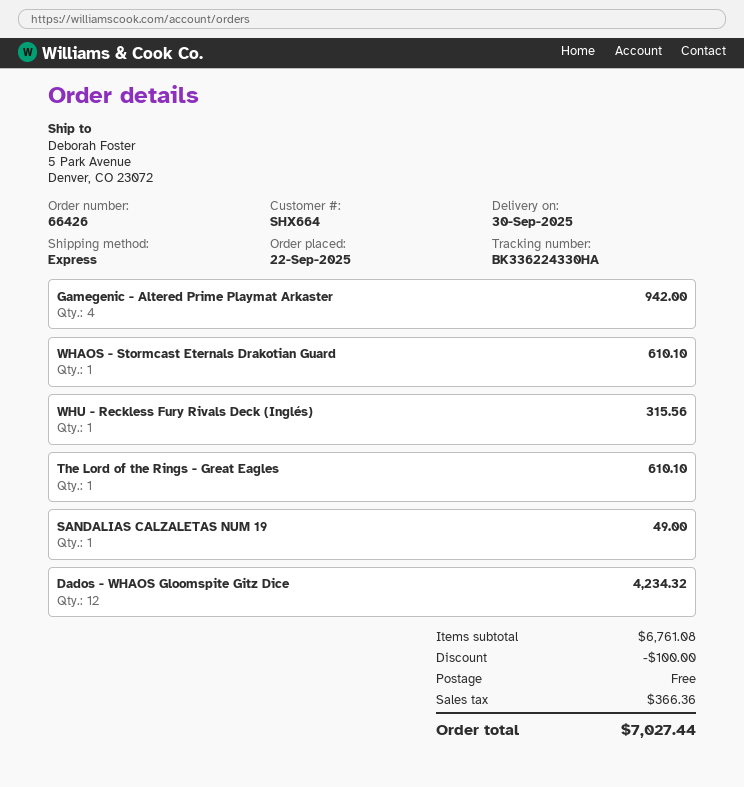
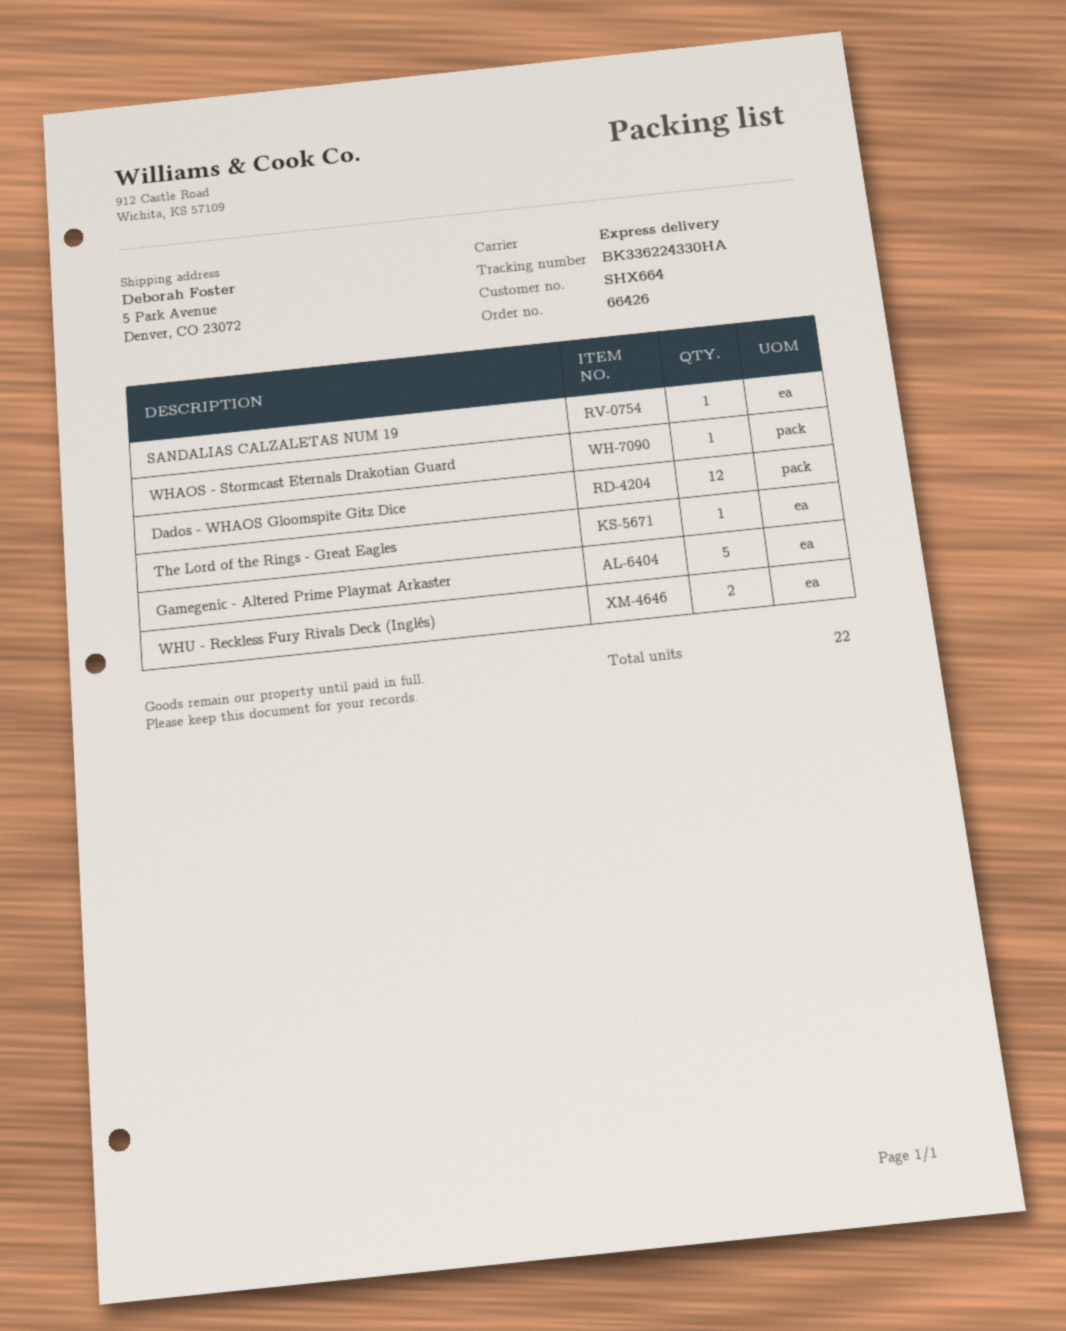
Gamegenic - Altered Prime Playmat Arkaster: 4 -> 5
WHU - Reckless Fury Rivals Deck (Inglés): 1 -> 2

